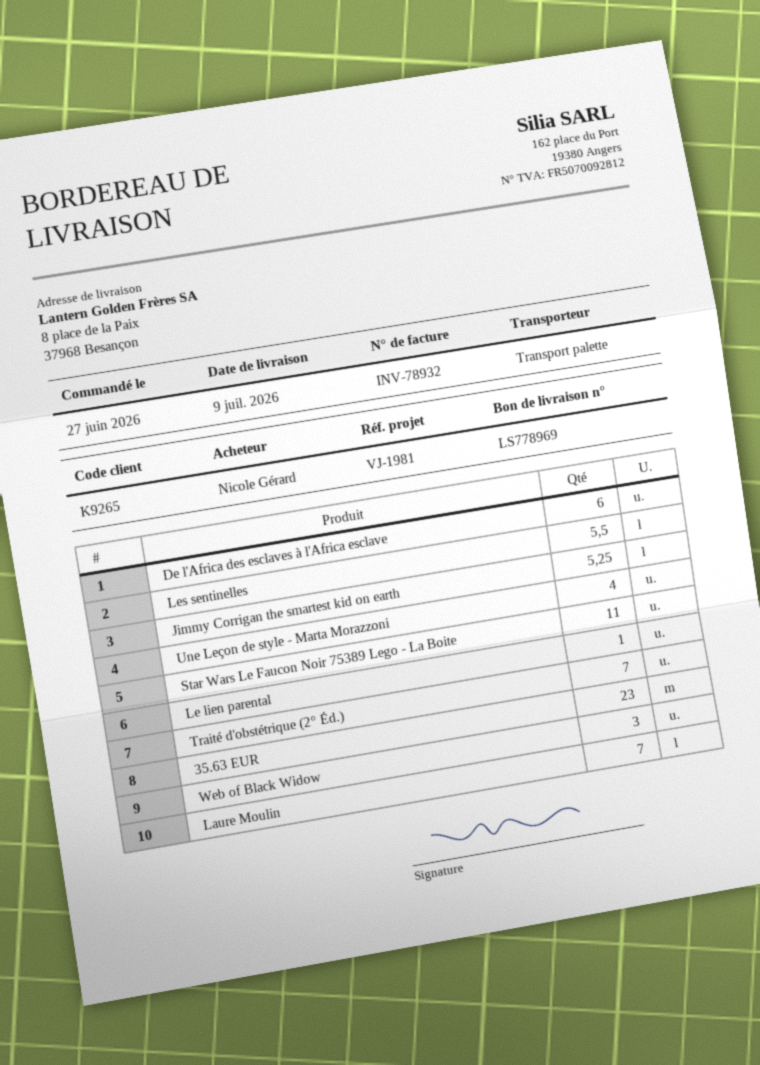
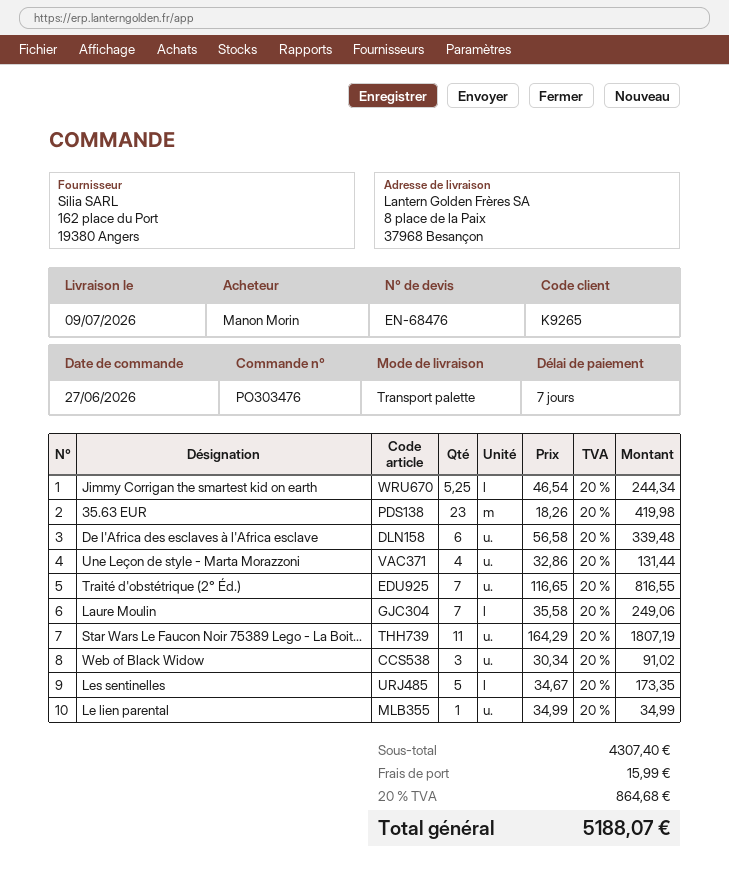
ordered by: Nicole Gérard -> Manon Morin
Les sentinelles: 5.5 -> 5

